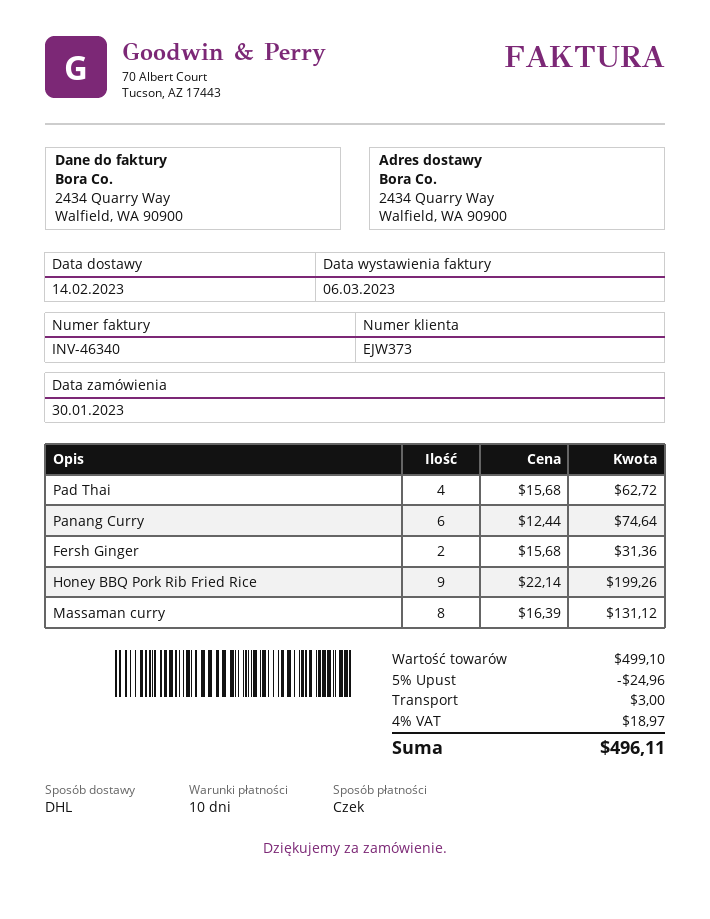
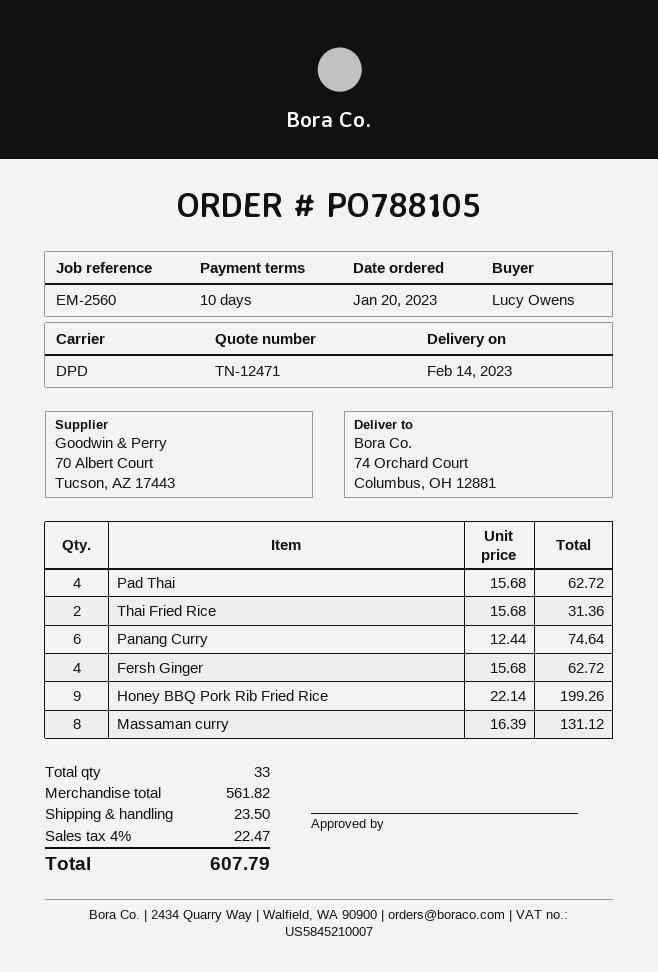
order date: 2023-01-30 -> 2023-01-20
shipping method: DHL -> DPD
ship to: 2434 Quarry Way, Walfield, WA 90900 -> 74 Orchard Court, Columbus, OH 12881
Fersh Ginger: 2 x 15.68 = 31.36 -> 4 x 15.68 = 62.72
Thai Fried Rice: none -> 2 x 15.68 = 31.36
subtotal: 499.10 -> 561.82
discount: 5% = 24.96 -> none
shipping: 3.00 -> 23.50
tax: 4% = 18.97 -> 4% = 22.47
total: 496.11 -> 607.79

